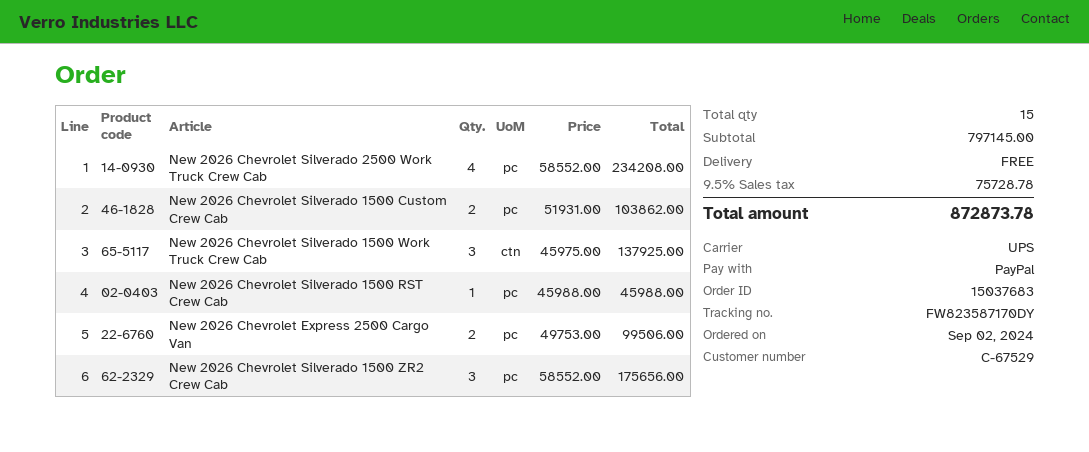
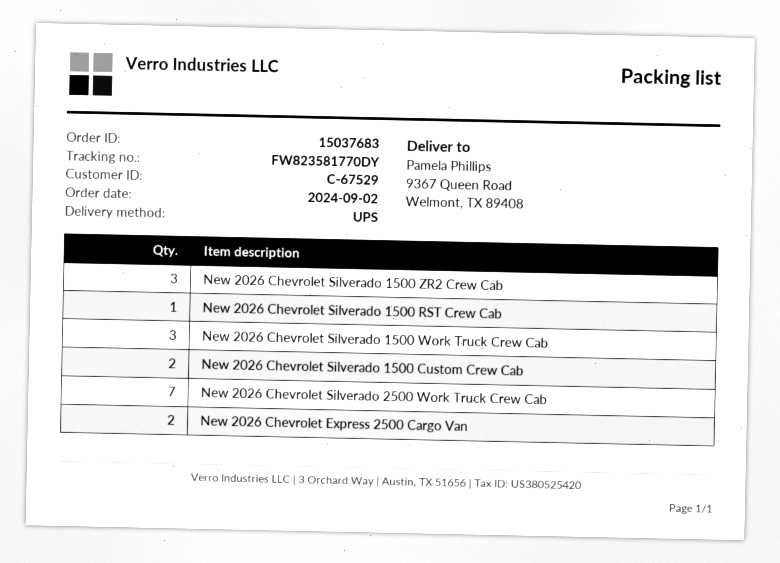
tracking number: FW823587170DY -> FW823581770DY
New 2026 Chevrolet Silverado 2500 Work Truck Crew Cab: 4 -> 7

